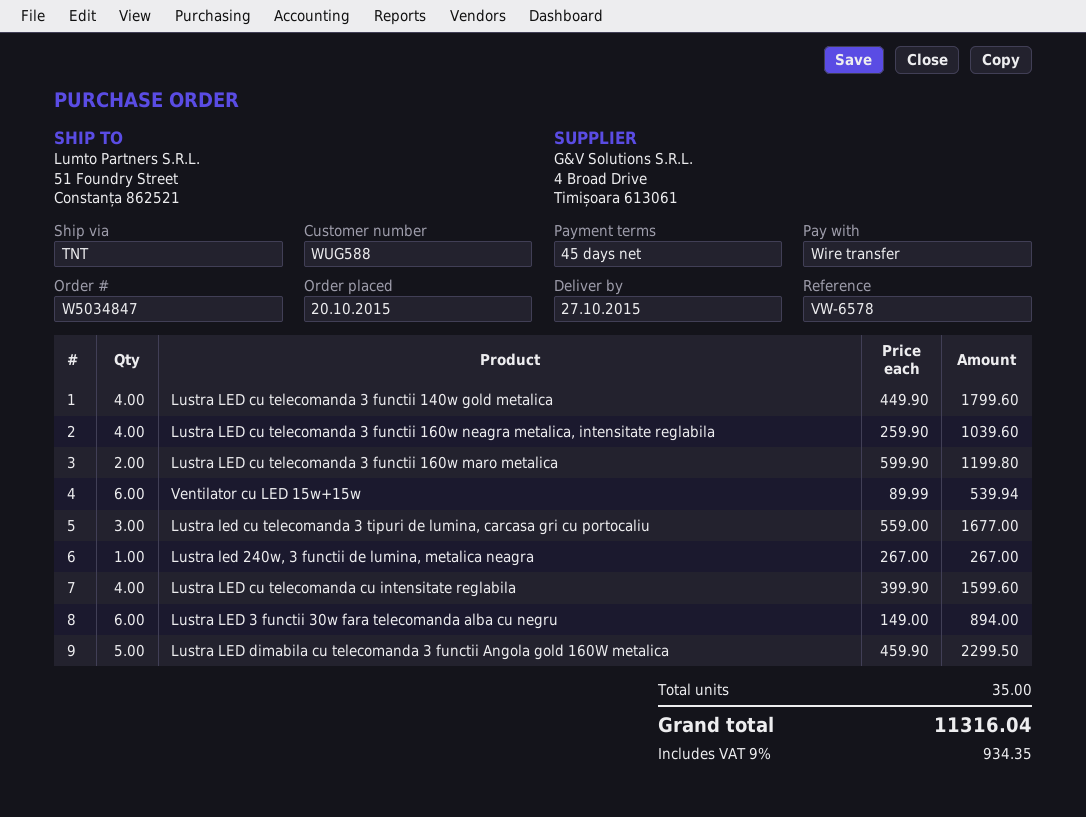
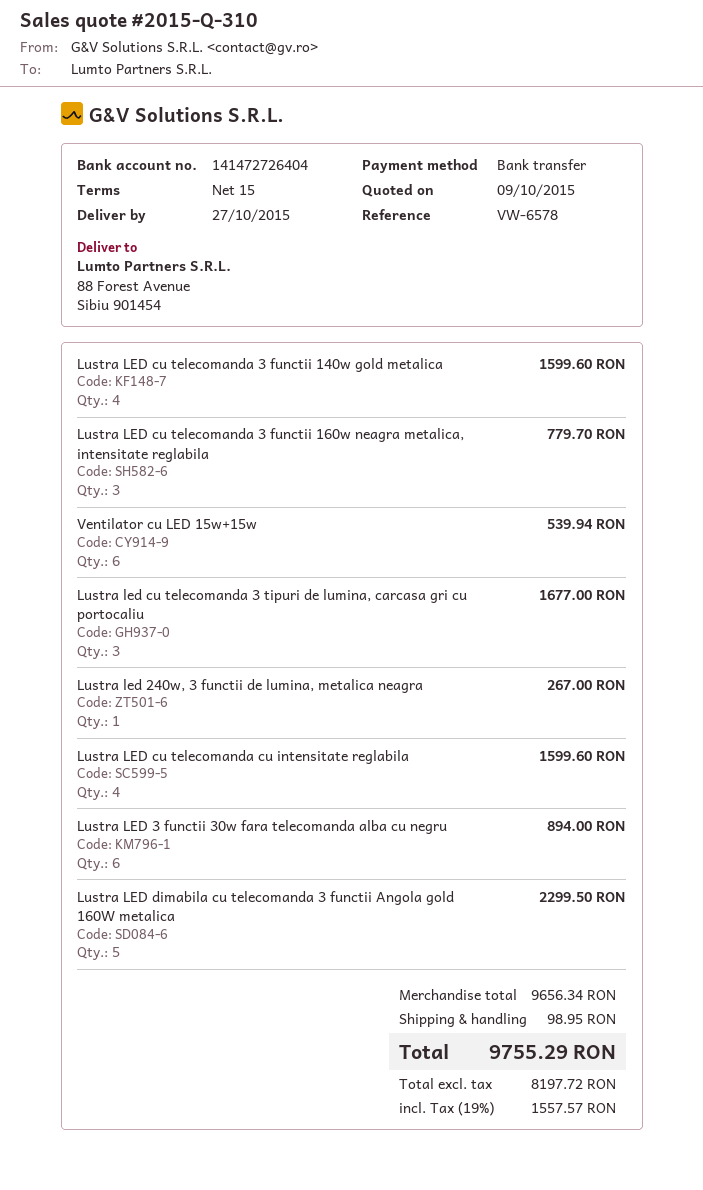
payment terms: 45 days -> 15 days
ship to: 51 Foundry Street, Constanța 862521 -> 88 Forest Avenue, Sibiu 901454
Lustra LED cu telecomanda 3 functii 140w gold metalica: 4 for 1799.60 -> 4 for 1599.60
Lustra LED cu telecomanda 3 functii 160w neagra metalica, intensitate reglabila: 4 for 1039.60 -> 3 for 779.70
Lustra LED cu telecomanda 3 functii 160w maro metalica: 2 for 1199.80 -> none
shipping: none -> 98.95
tax: 9% = 934.35 -> 19% = 1557.57
total: 11316.04 -> 9755.29

